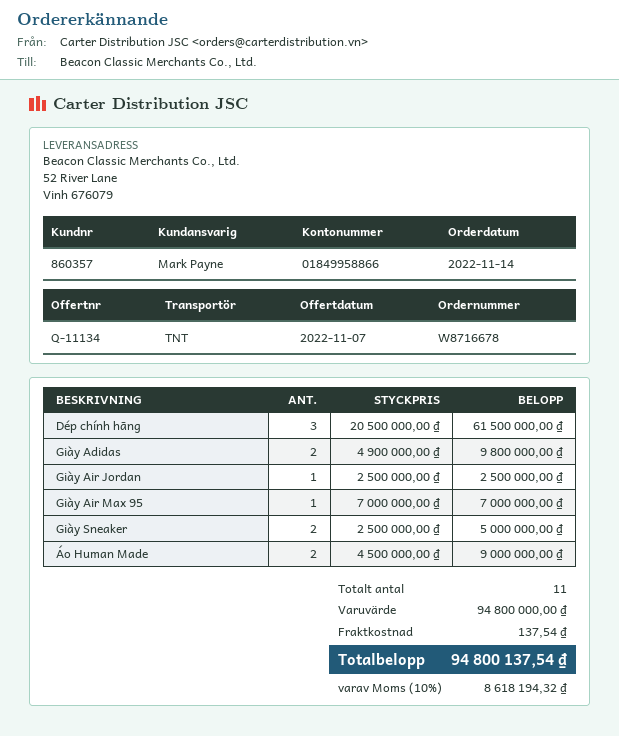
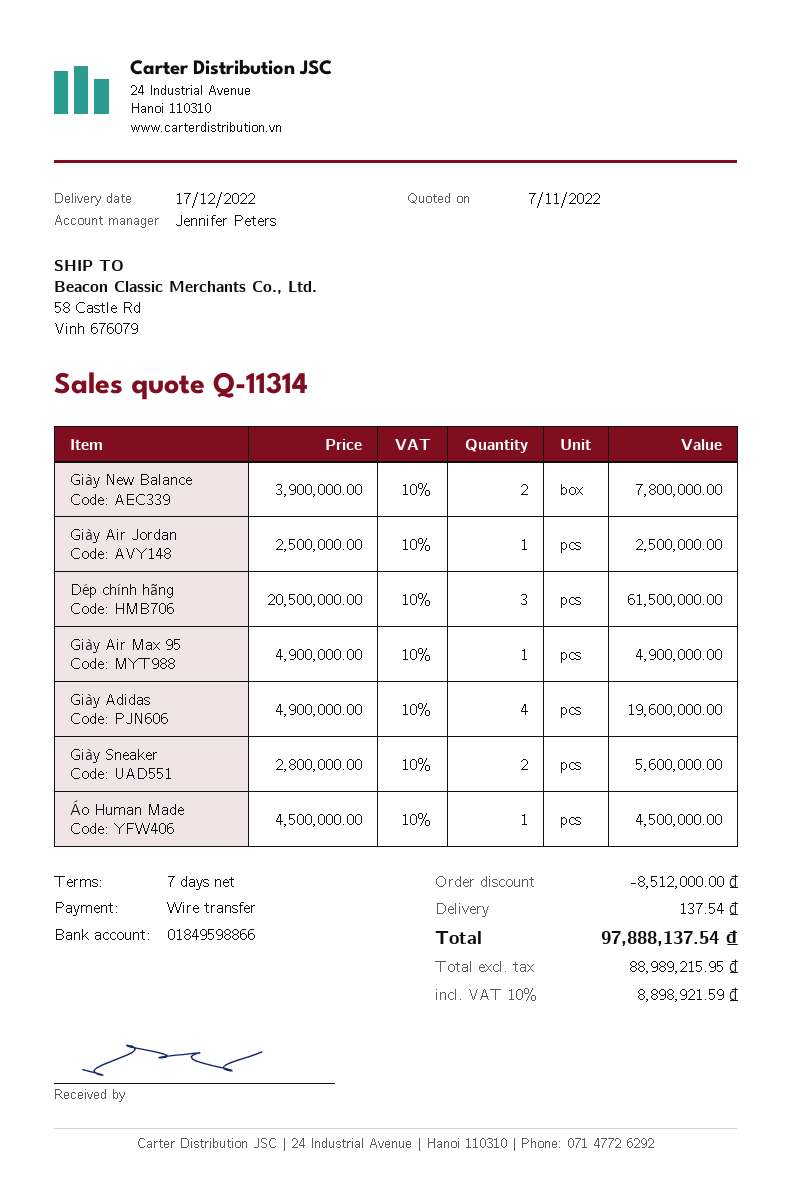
quote number: Q-11134 -> Q-11314
sales rep: Mark Payne -> Jennifer Peters
bank account: 01849958866 -> 01849598866
ship to: 52 River Lane, Vinh 676079 -> 58 Castle Rd, Vinh 676079
Giày Adidas: 2 x 4900000.00 = 9800000.00 -> 4 x 4900000.00 = 19600000.00
Giày Air Max 95: 1 x 7000000.00 = 7000000.00 -> 1 x 4900000.00 = 4900000.00
Giày Sneaker: 2 x 2500000.00 = 5000000.00 -> 2 x 2800000.00 = 5600000.00
Áo Human Made: 2 x 4500000.00 = 9000000.00 -> 1 x 4500000.00 = 4500000.00
Giày New Balance: none -> 2 x 3900000.00 = 7800000.00
discount: none -> 8512000.00
tax: 10% = 8618194.32 -> 10% = 8898921.59
total: 94800137.54 -> 97888137.54

